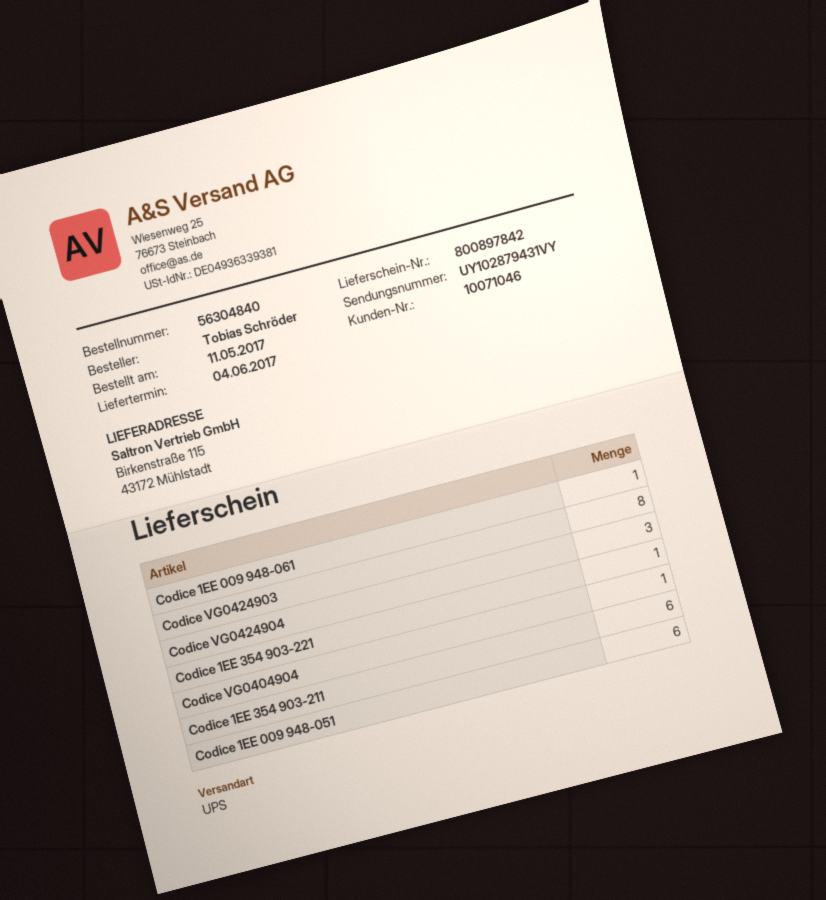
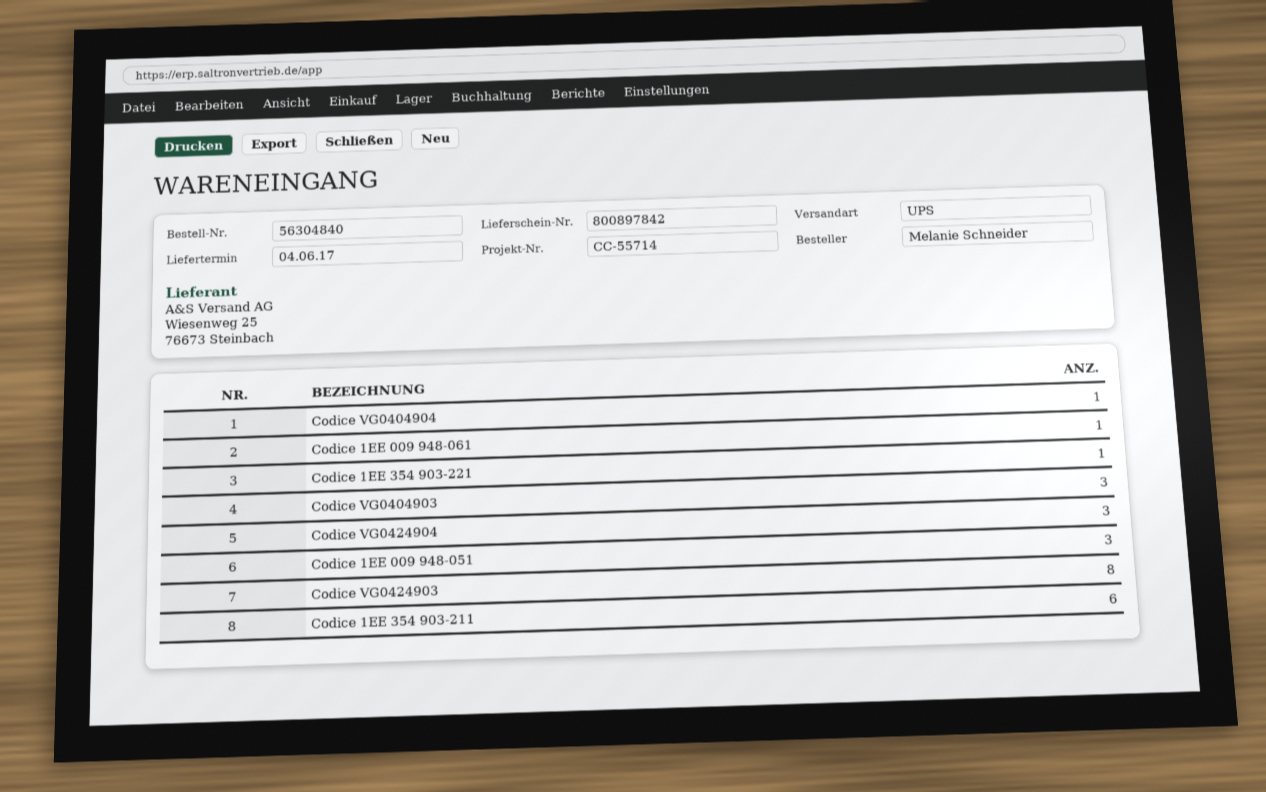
ordered by: Tobias Schröder -> Melanie Schneider
Codice 1EE 009 948-051: 6 -> 3
Codice VG0404903: none -> 3

